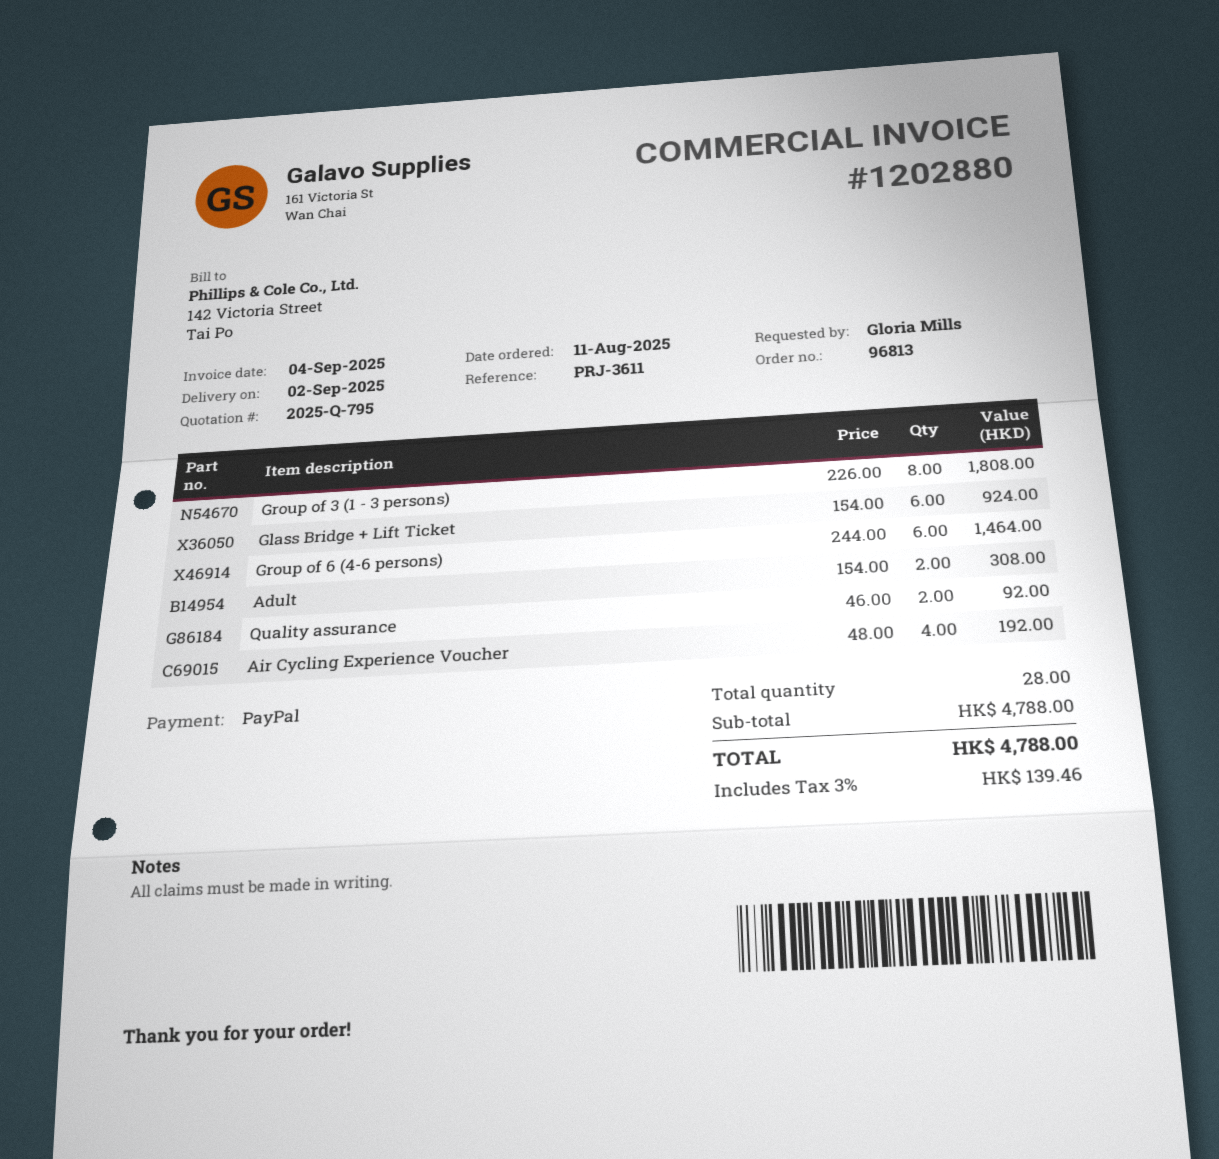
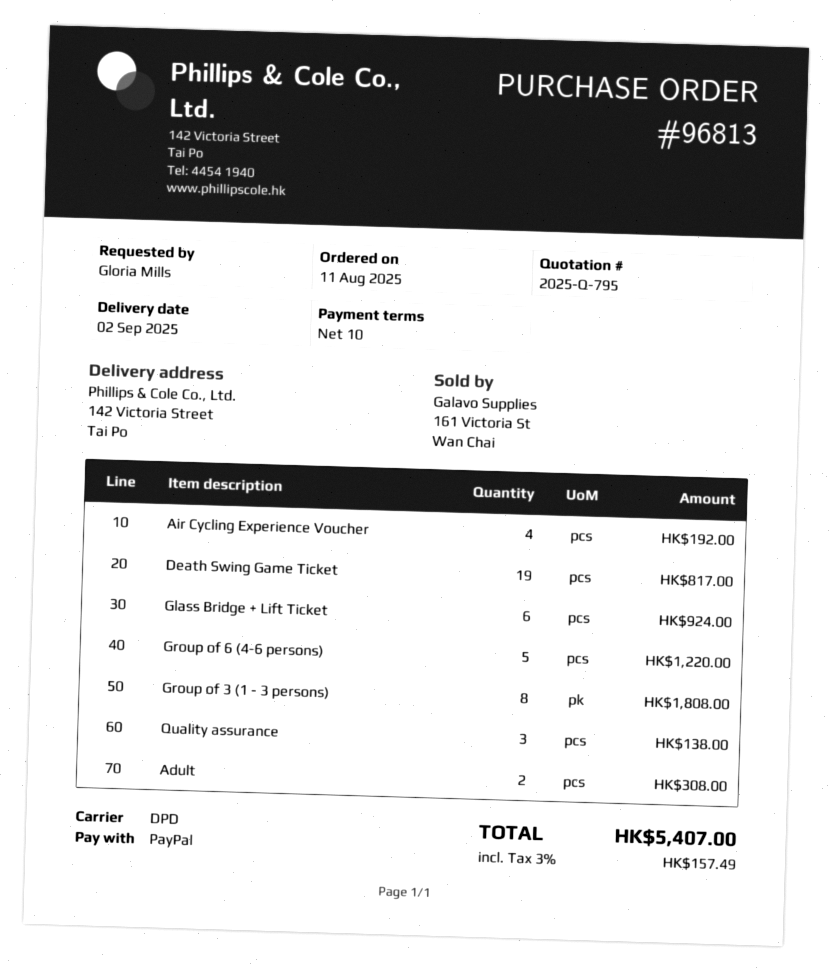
Group of 6 (4-6 persons): 6 for 1464.00 -> 5 for 1220.00
Quality assurance: 2 for 92.00 -> 3 for 138.00
Death Swing Game Ticket: none -> 19 for 817.00
tax: 3% = 139.46 -> 3% = 157.49
total: 4788.00 -> 5407.00

